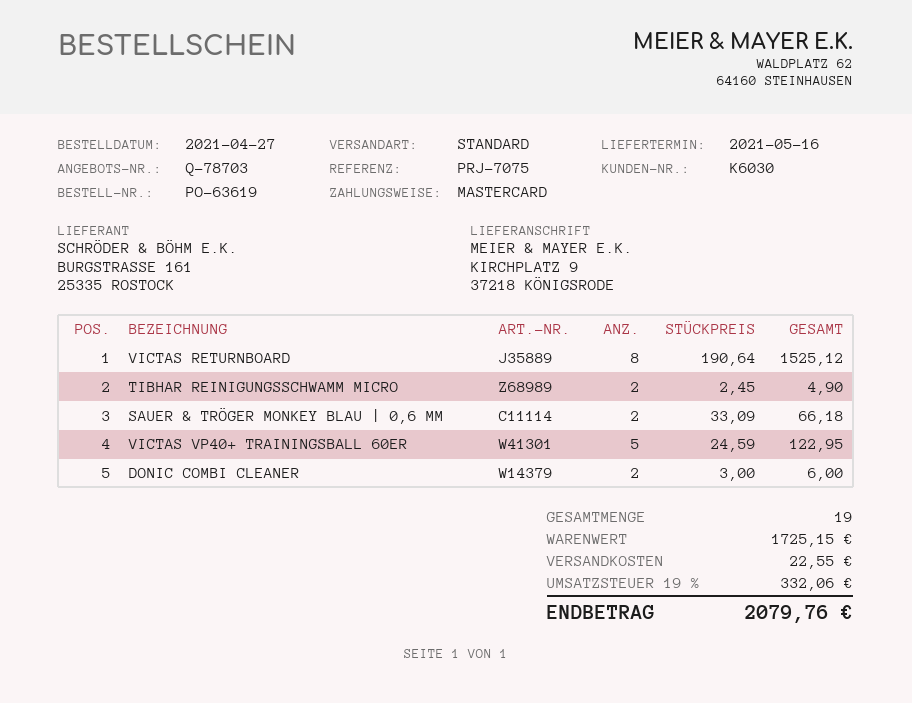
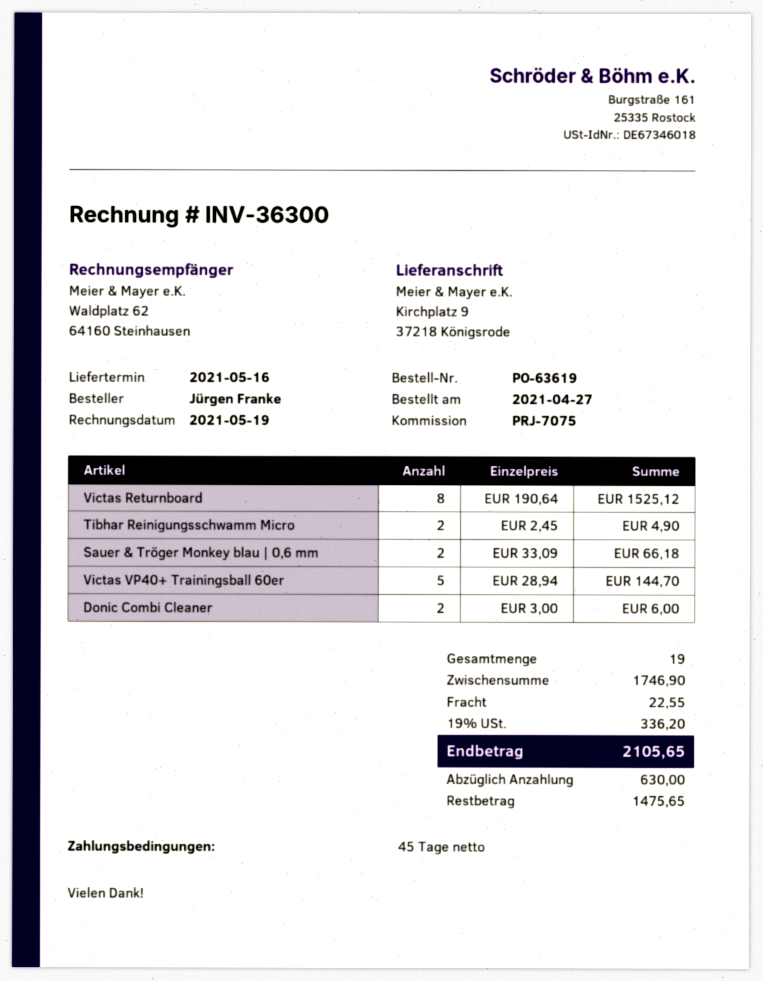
VICTAS VP40+ TRAININGSBALL 60ER: 5 x 24.59 = 122.95 -> 5 x 28.94 = 144.70
subtotal: 1725.15 -> 1746.90
tax: 19% = 332.06 -> 19% = 336.20
total: 2079.76 -> 2105.65

